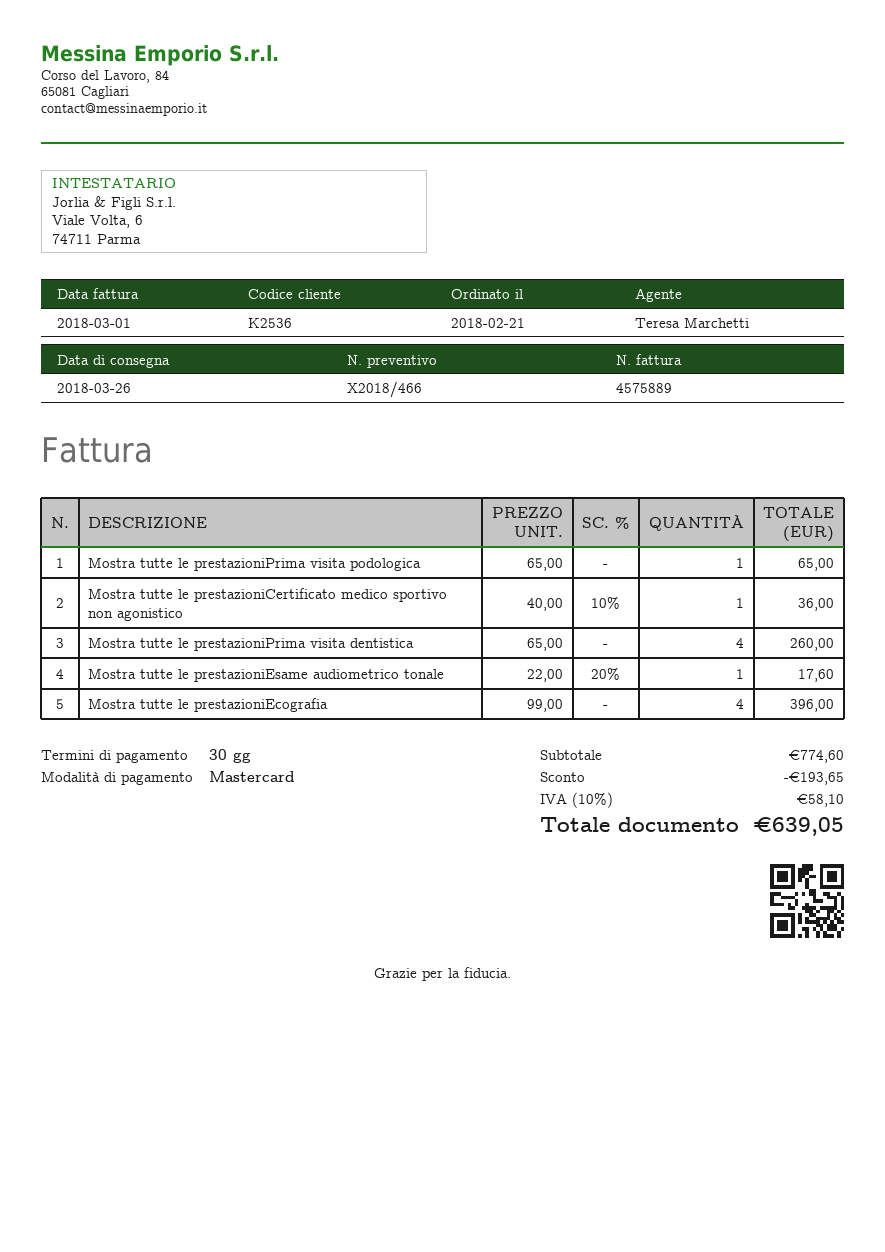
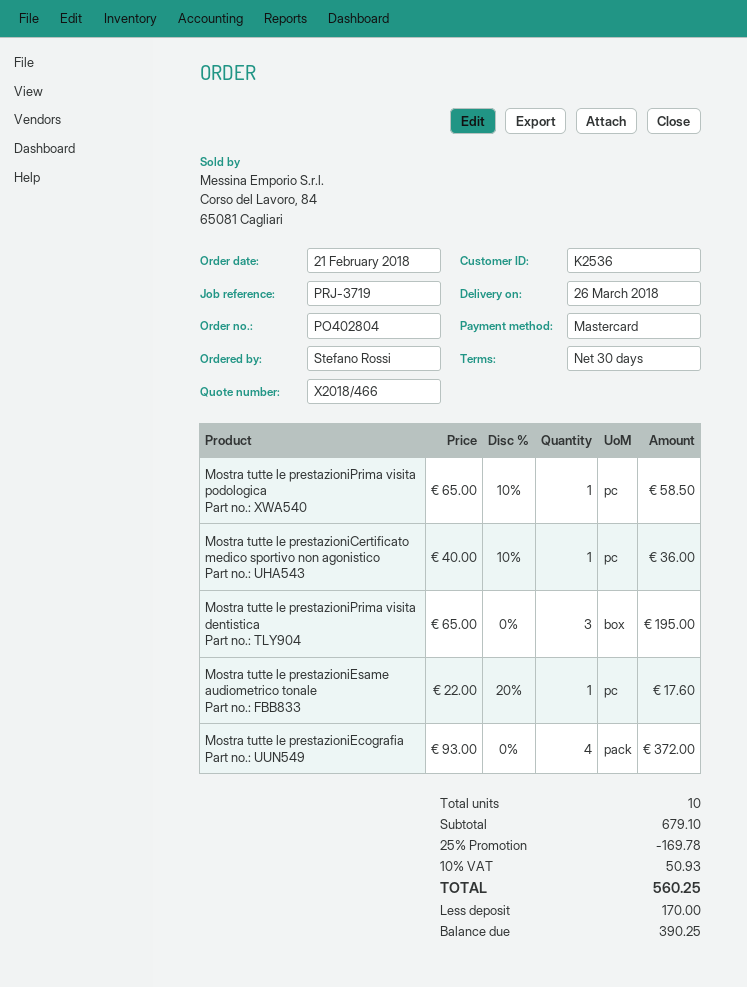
Mostra tutte le prestazioniPrima visita podologica: 1 x 65.00 = 65.00 -> 1 x 65.00 - 10% = 58.50
Mostra tutte le prestazioniPrima visita dentistica: 4 x 65.00 = 260.00 -> 3 x 65.00 = 195.00
Mostra tutte le prestazioniEcografia: 4 x 99.00 = 396.00 -> 4 x 93.00 = 372.00
subtotal: 774.60 -> 679.10
discount: 193.65 -> 169.78
tax: 10% = 58.10 -> 10% = 50.93
total: 639.05 -> 560.25

